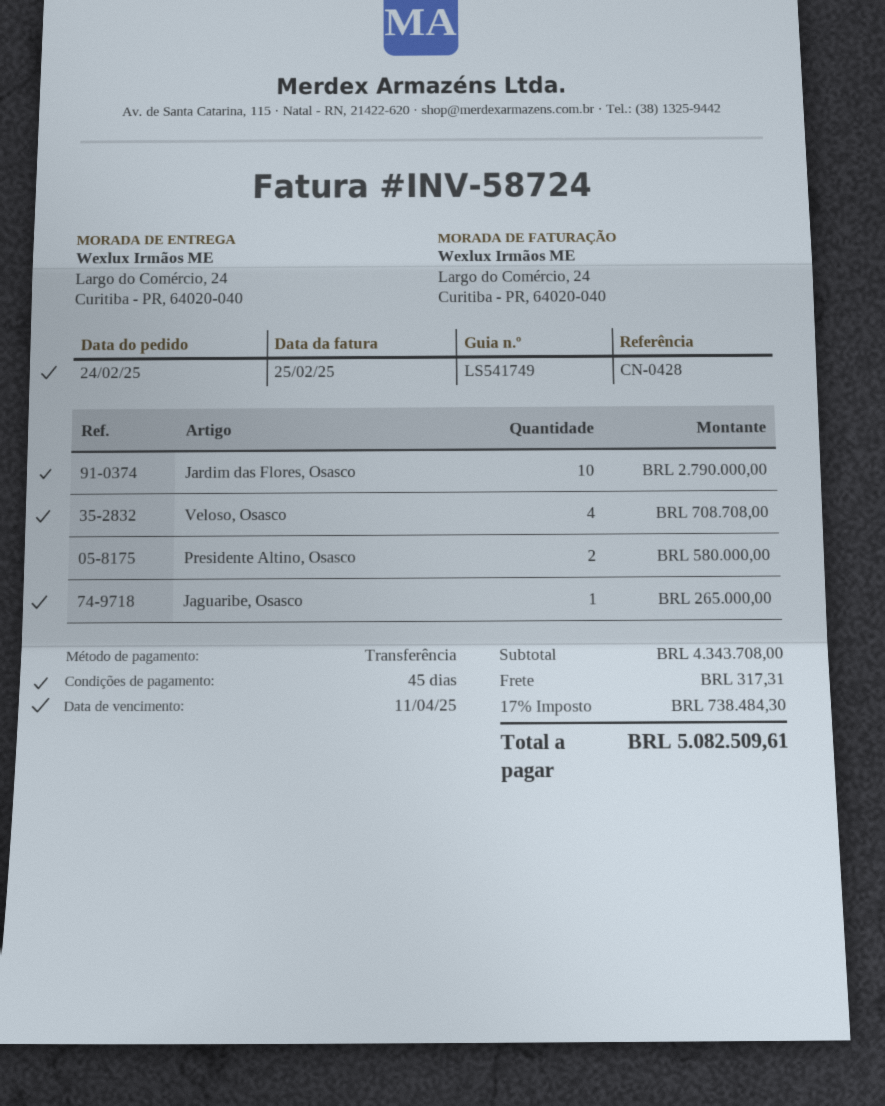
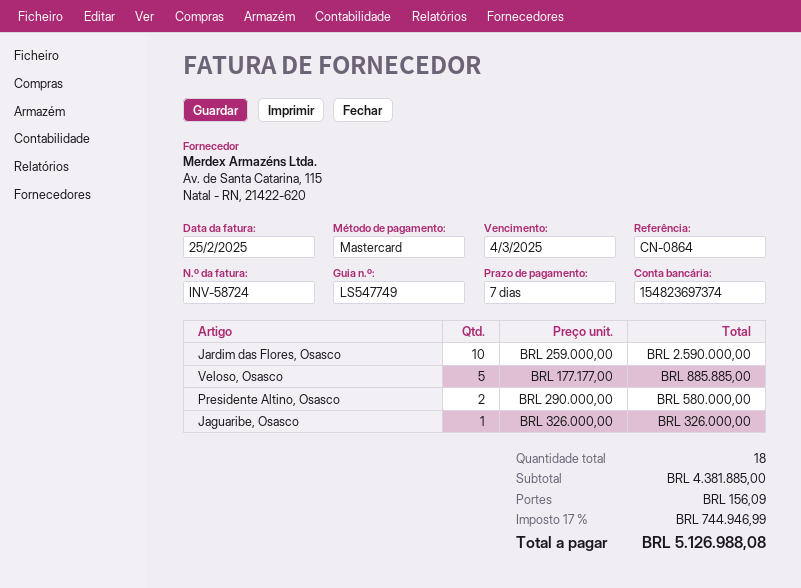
delivery note number: LS541749 -> LS547749
payment terms: 45 days -> 7 days
due date: 2025-04-11 -> 2025-03-04
reference: CN-0428 -> CN-0864
payment method: bank transfer -> Mastercard
Jardim das Flores, Osasco: 10 for 2790000.00 -> 10 for 2590000.00
Veloso, Osasco: 4 for 708708.00 -> 5 for 885885.00
Jaguaribe, Osasco: 1 for 265000.00 -> 1 for 326000.00
subtotal: 4343708.00 -> 4381885.00
shipping: 317.31 -> 156.09
tax: 17% = 738484.30 -> 17% = 744946.99
total: 5082509.61 -> 5126988.08

